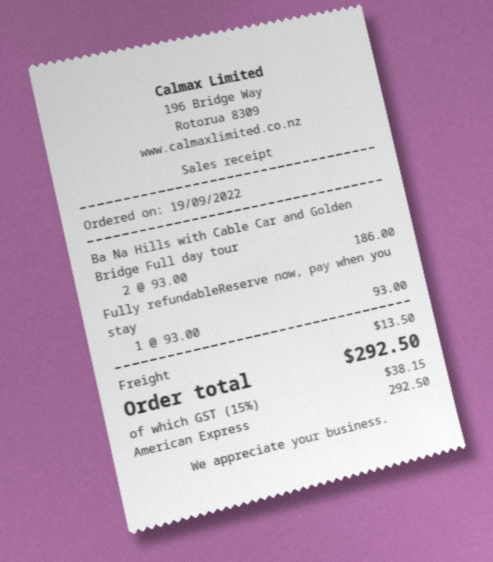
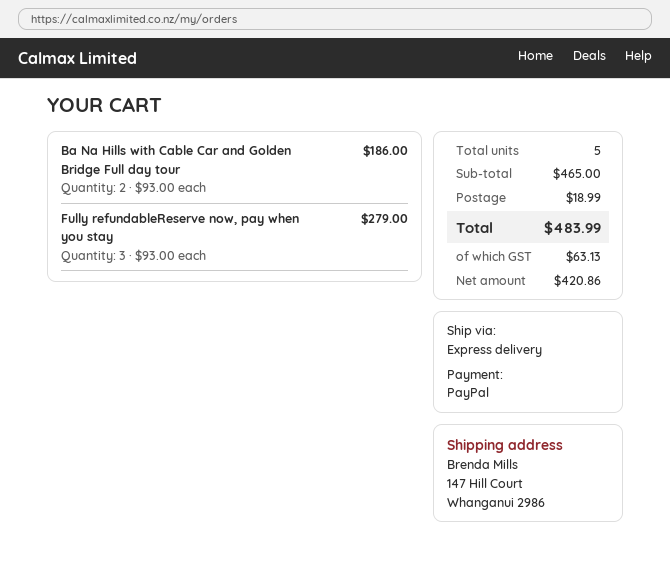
payment method: American Express -> PayPal
Fully refundableReserve now, pay when you stay: 1 x 93.00 = 93.00 -> 3 x 93.00 = 279.00
shipping: 13.50 -> 18.99
tax: 38.15 -> 63.13
total: 292.50 -> 483.99

